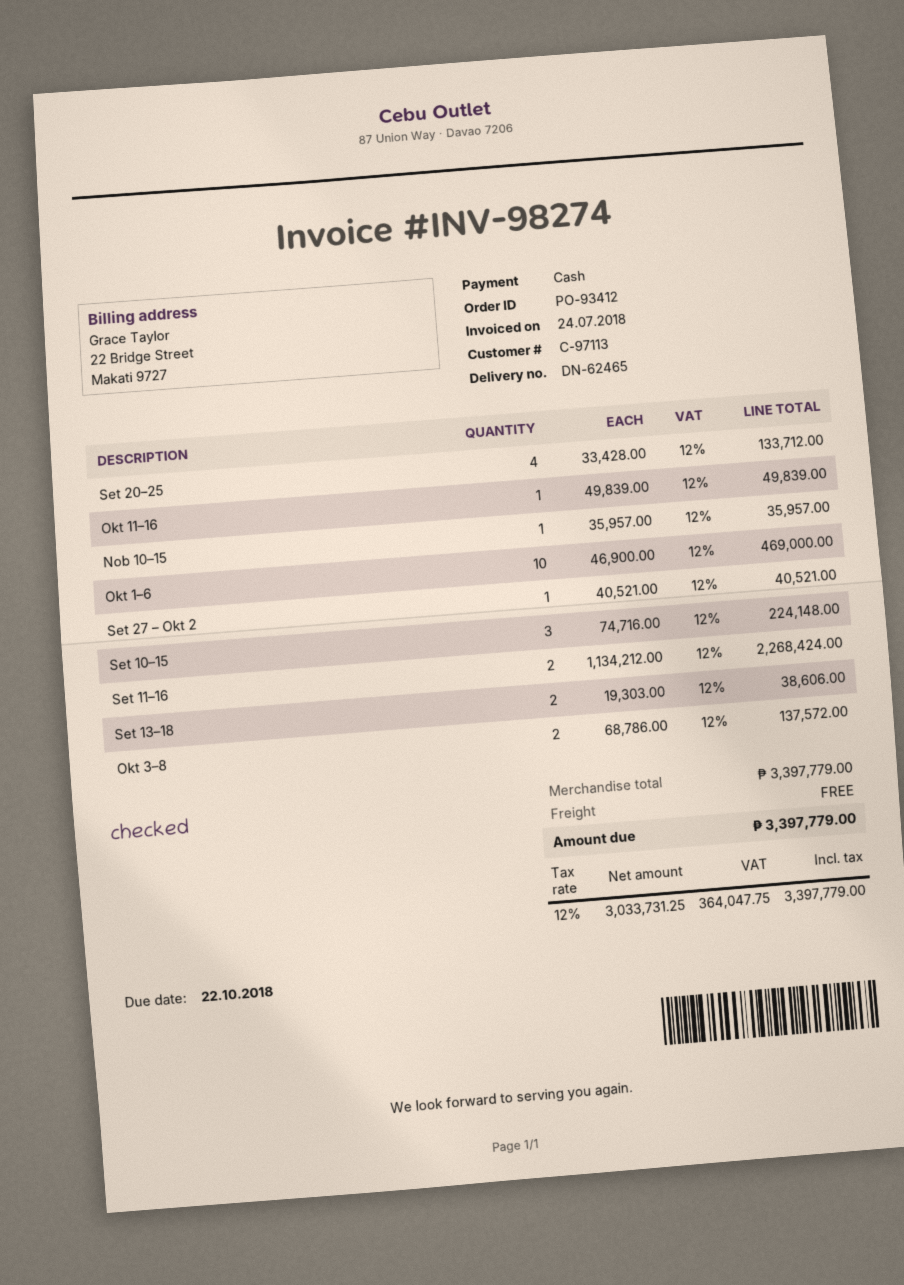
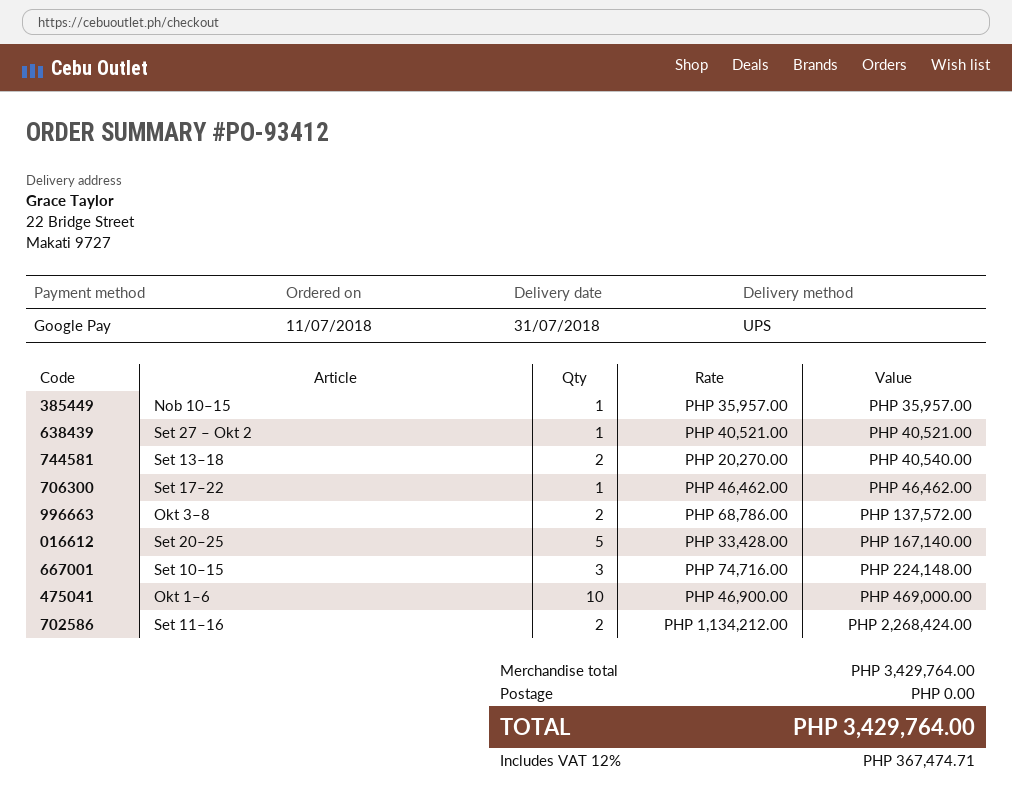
payment method: cash -> Google Pay
Set 20–25: 4 x 33428.00 = 133712.00 -> 5 x 33428.00 = 167140.00
Okt 11–16: 1 x 49839.00 = 49839.00 -> none
Set 13–18: 2 x 19303.00 = 38606.00 -> 2 x 20270.00 = 40540.00
Set 17–22: none -> 1 x 46462.00 = 46462.00
subtotal: 3397779.00 -> 3429764.00
tax: 12% = 364047.75 -> 12% = 367474.71
total: 3397779.00 -> 3429764.00

